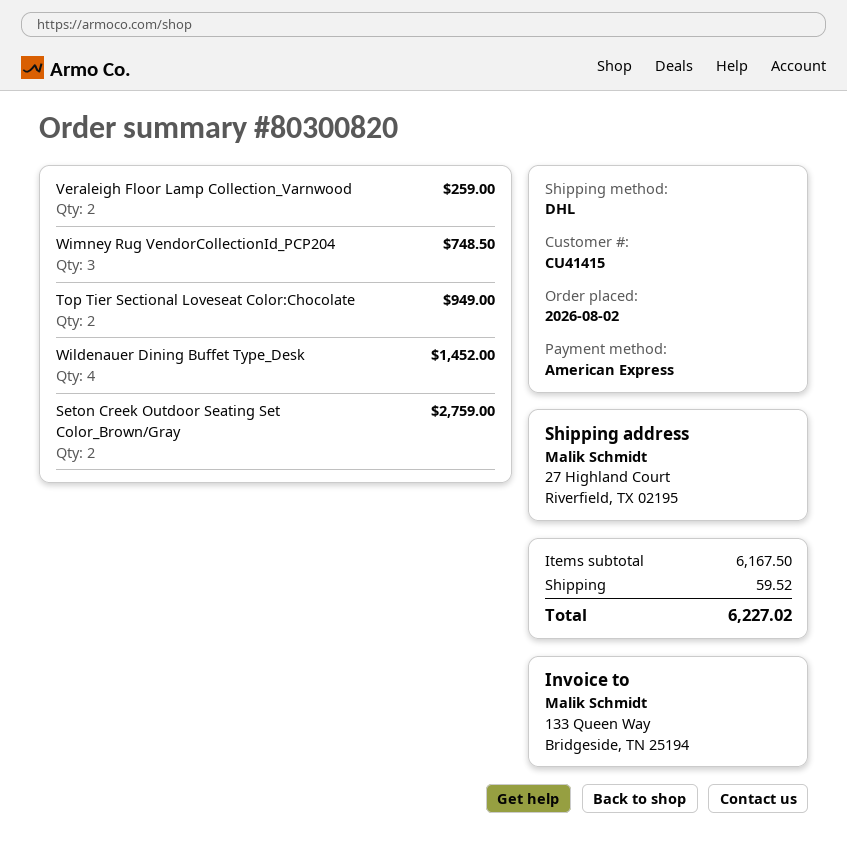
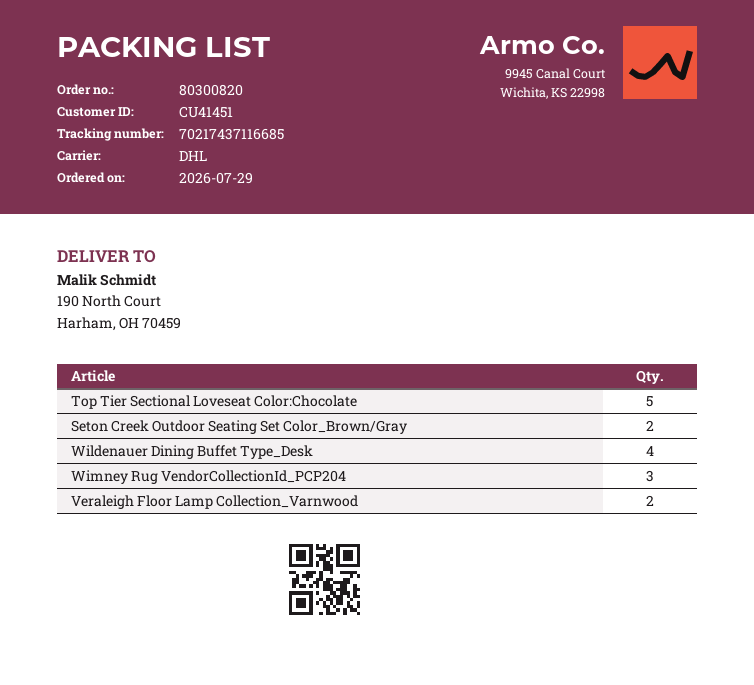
order date: 2026-08-02 -> 2026-07-29
customer number: CU41415 -> CU41451
ship to: 27 Highland Court, Riverfield, TX 02195 -> 190 North Court, Harham, OH 70459
Top Tier Sectional Loveseat Color:Chocolate: 2 -> 5

